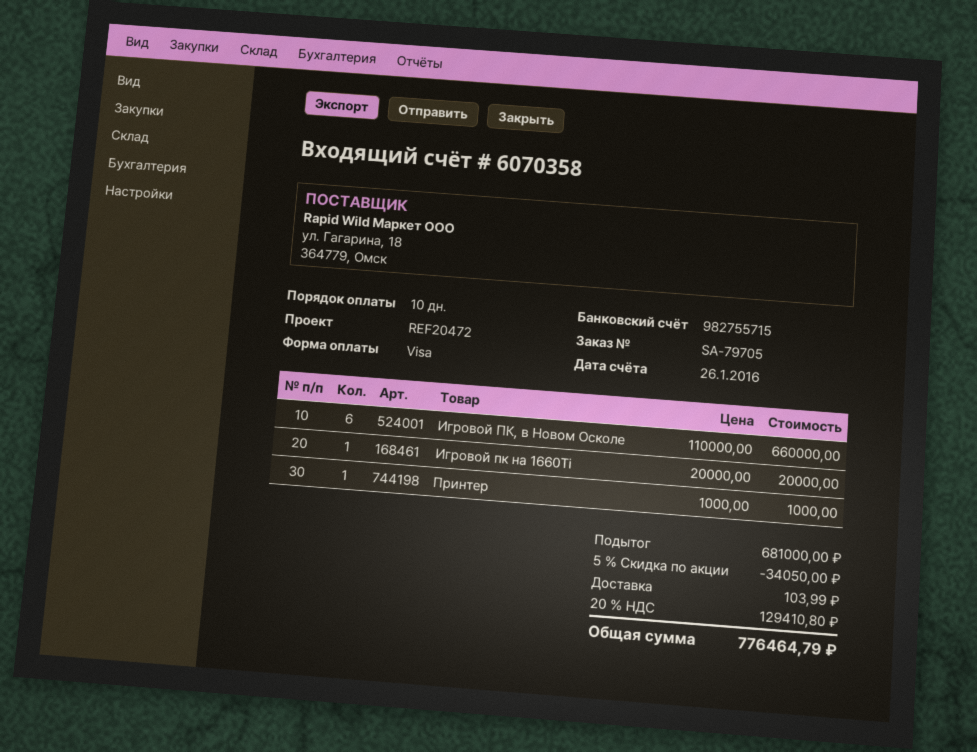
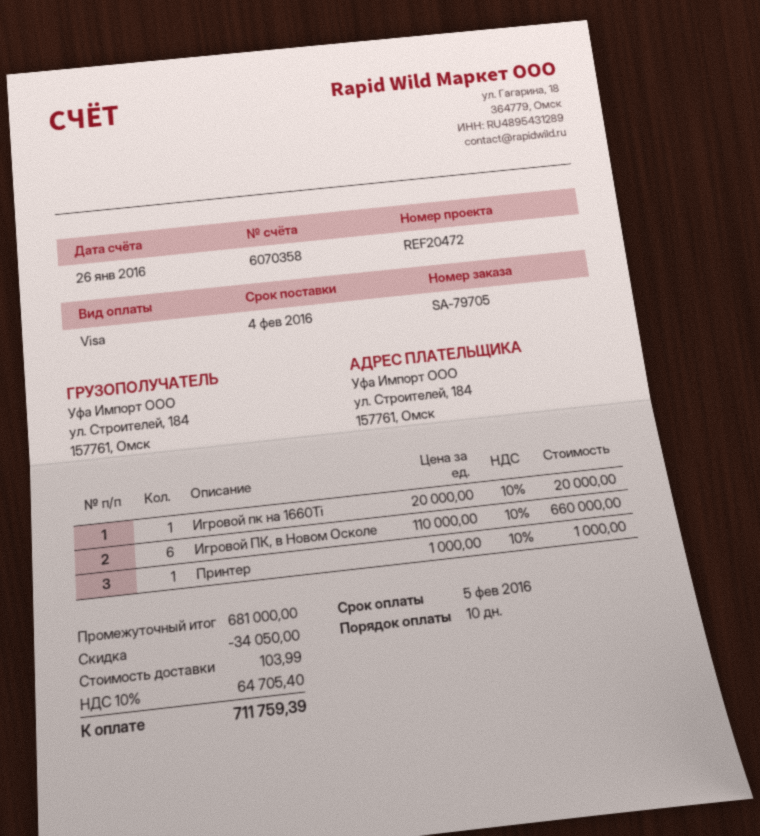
tax: 20% = 129410.80 -> 10% = 64705.40
total: 776464.79 -> 711759.39

